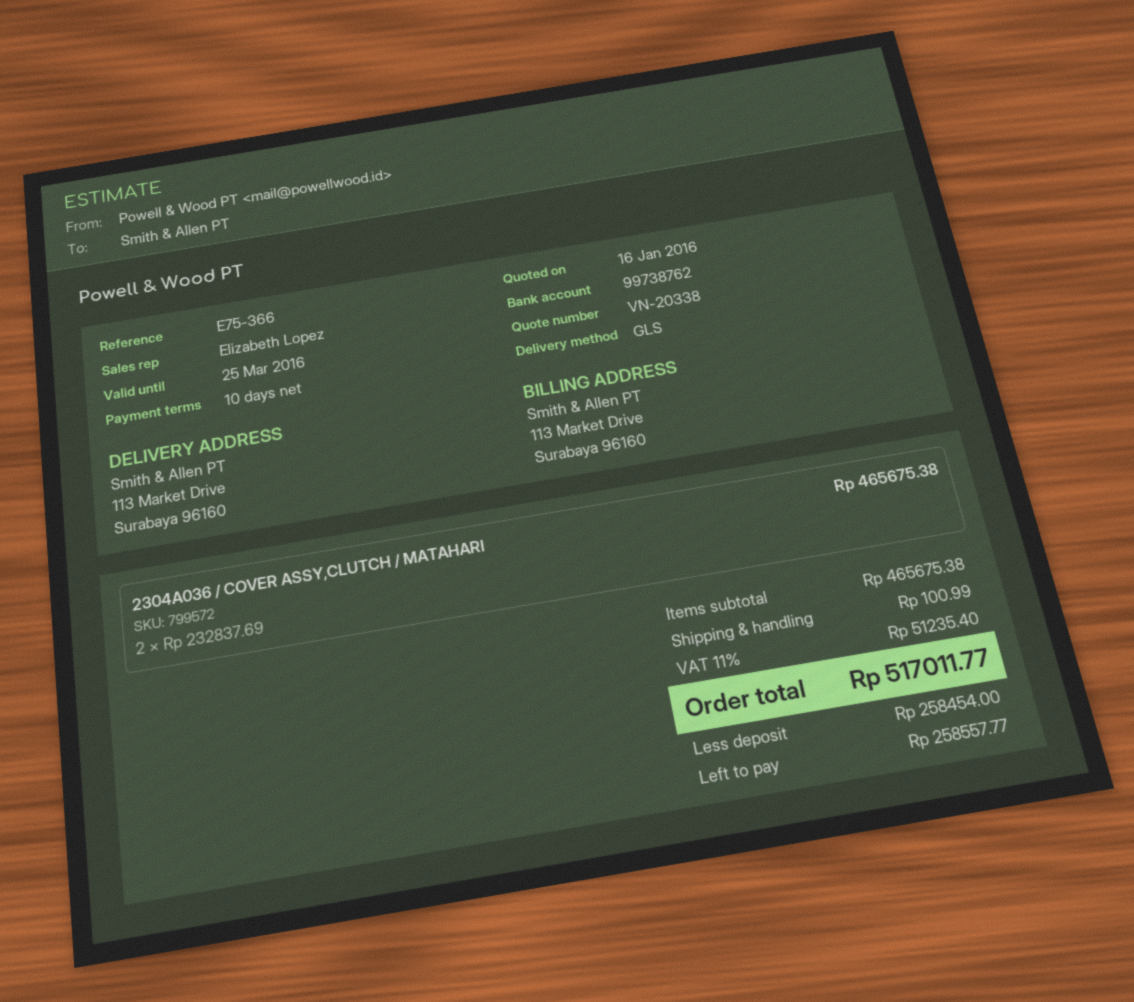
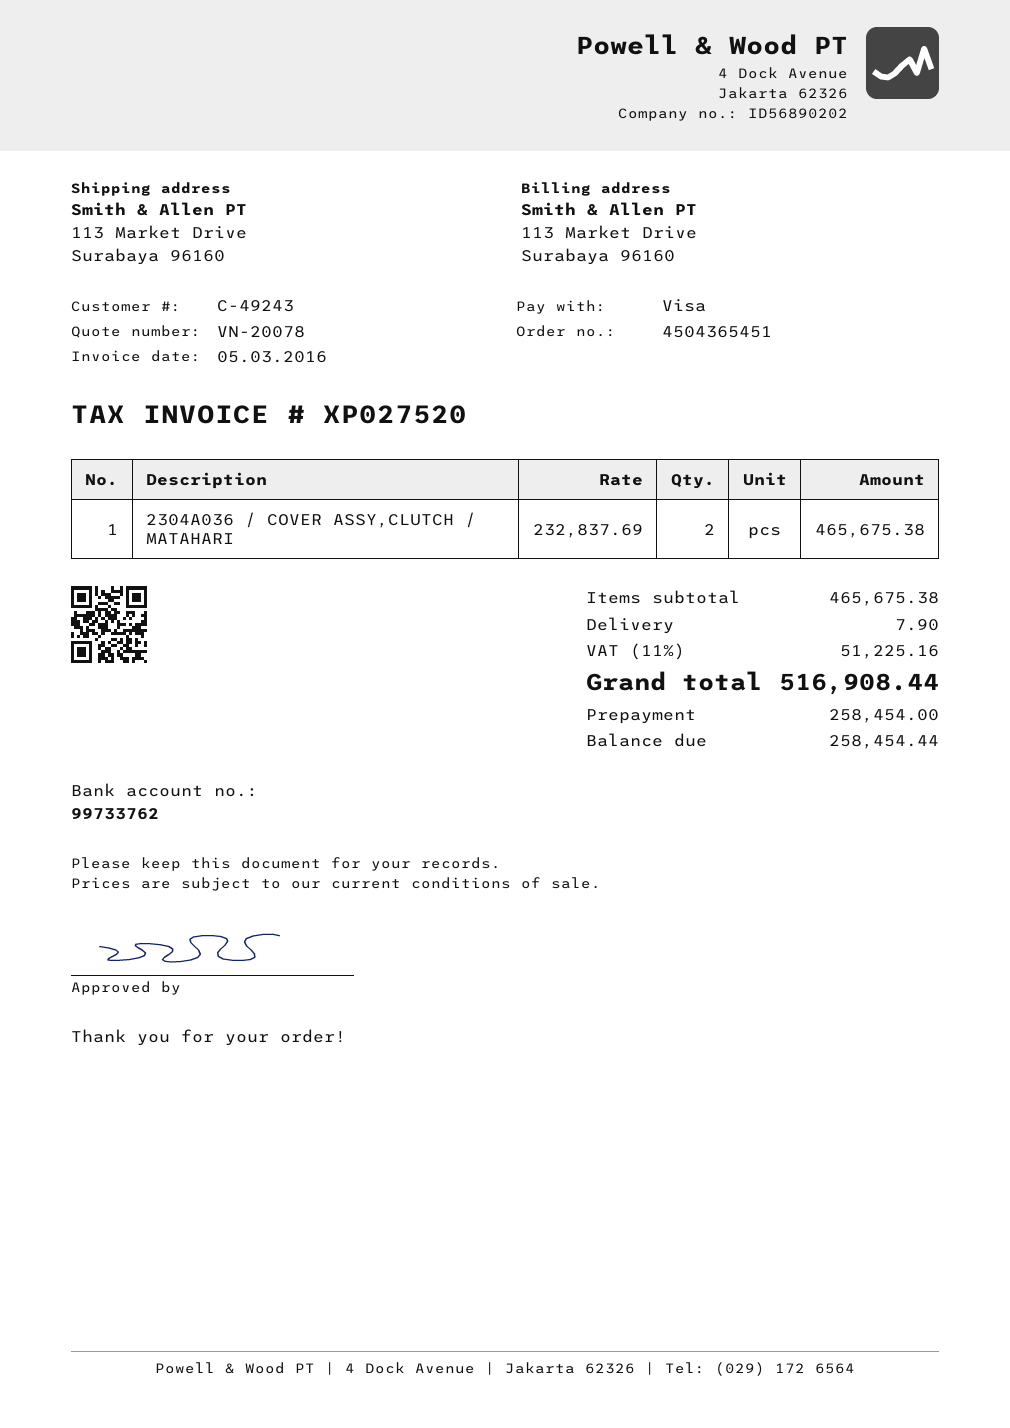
quote number: VN-20338 -> VN-20078
bank account: 99738762 -> 99733762
shipping: 100.99 -> 7.90
tax: 11% = 51235.40 -> 11% = 51225.16
total: 517011.77 -> 516908.44
balance: 258557.77 -> 258454.44

